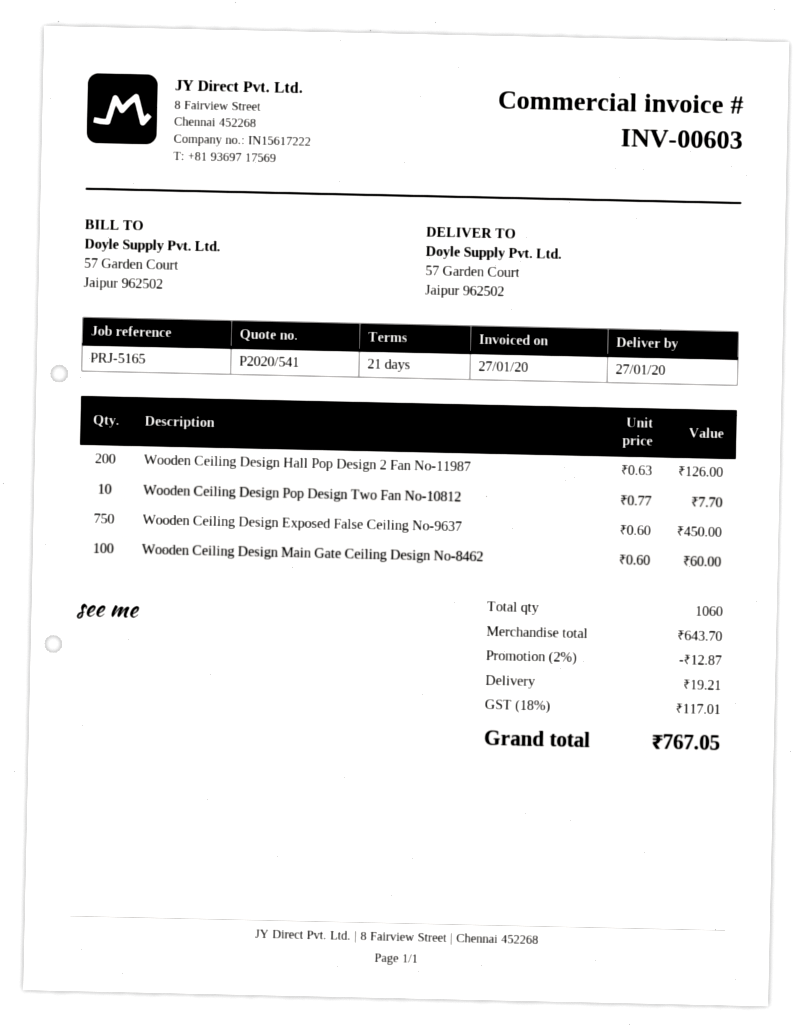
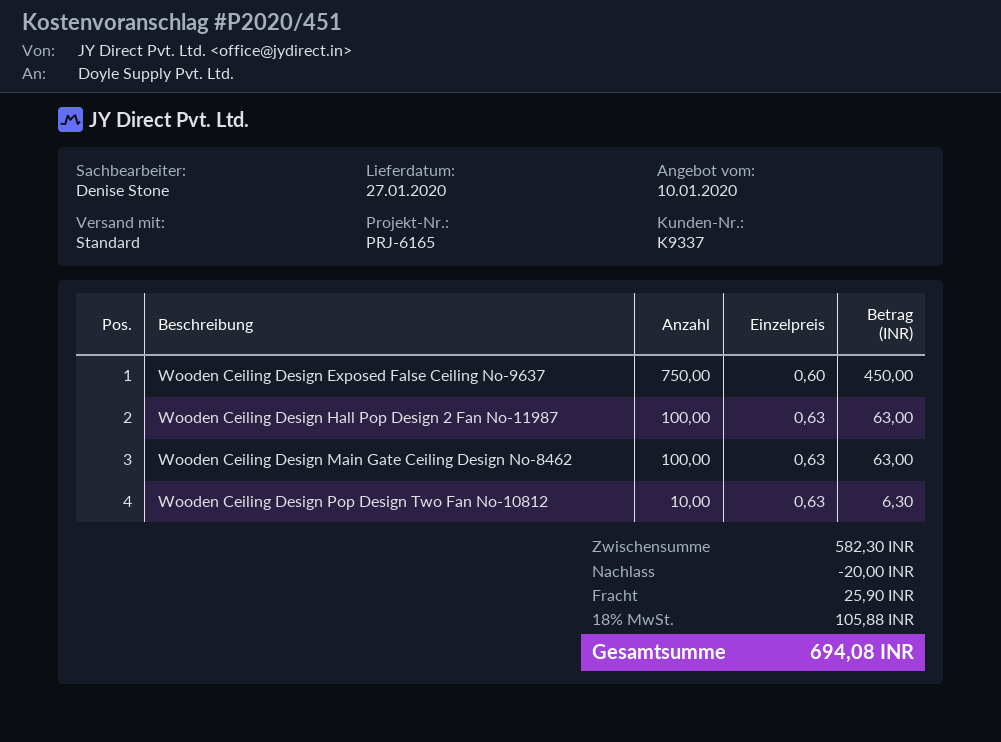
quote number: P2020/541 -> P2020/451
reference: PRJ-5165 -> PRJ-6165
Wooden Ceiling Design Hall Pop Design 2 Fan No-11987: 200 x 0.63 = 126.00 -> 100 x 0.63 = 63.00
Wooden Ceiling Design Pop Design Two Fan No-10812: 10 x 0.77 = 7.70 -> 10 x 0.63 = 6.30
Wooden Ceiling Design Main Gate Ceiling Design No-8462: 100 x 0.60 = 60.00 -> 100 x 0.63 = 63.00
subtotal: 643.70 -> 582.30
discount: 12.87 -> 20.00
shipping: 19.21 -> 25.90
tax: 18% = 117.01 -> 18% = 105.88
total: 767.05 -> 694.08

